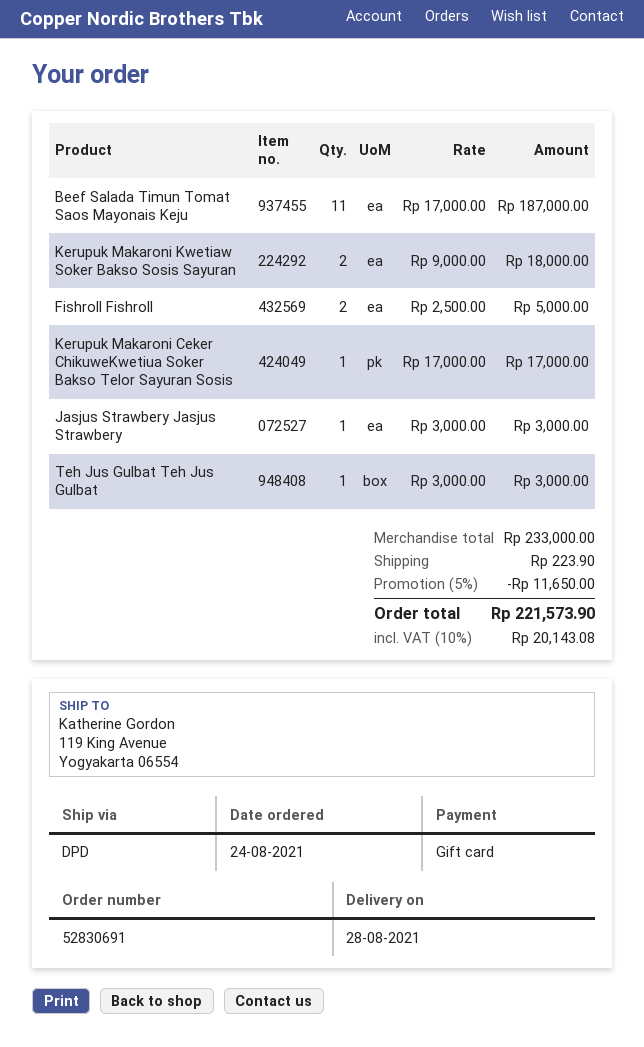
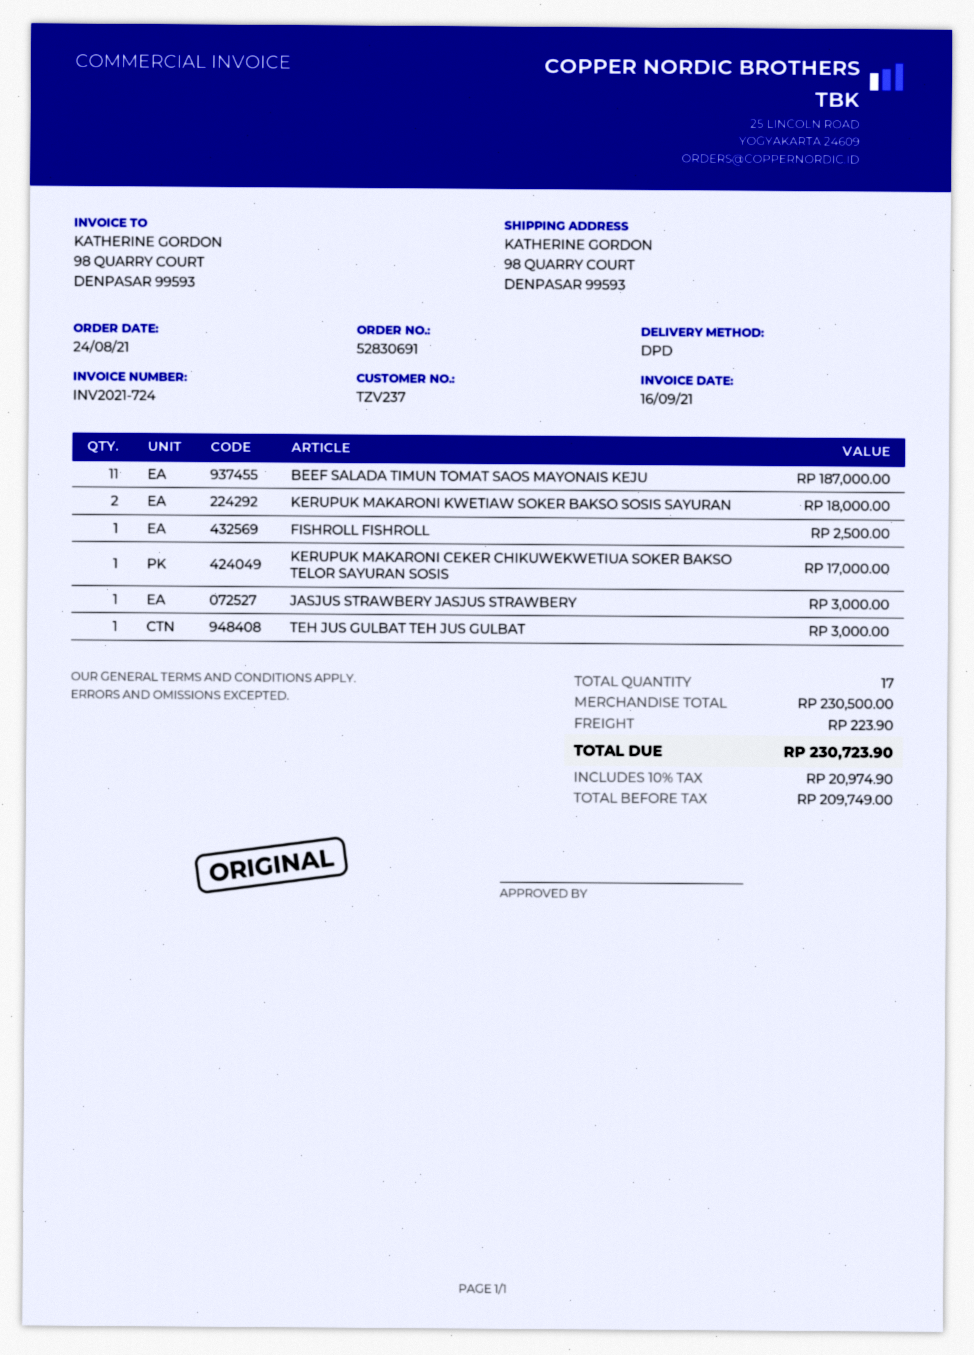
ship to: 119 King Avenue, Yogyakarta 06554 -> 98 QUARRY COURT, DENPASAR 99593
Fishroll Fishroll: 2 for 5000.00 -> 1 for 2500.00
subtotal: 233000.00 -> 230500.00
discount: 5% = 11650.00 -> none
tax: 10% = 20143.08 -> 10% = 20974.90
total: 221573.90 -> 230723.90

